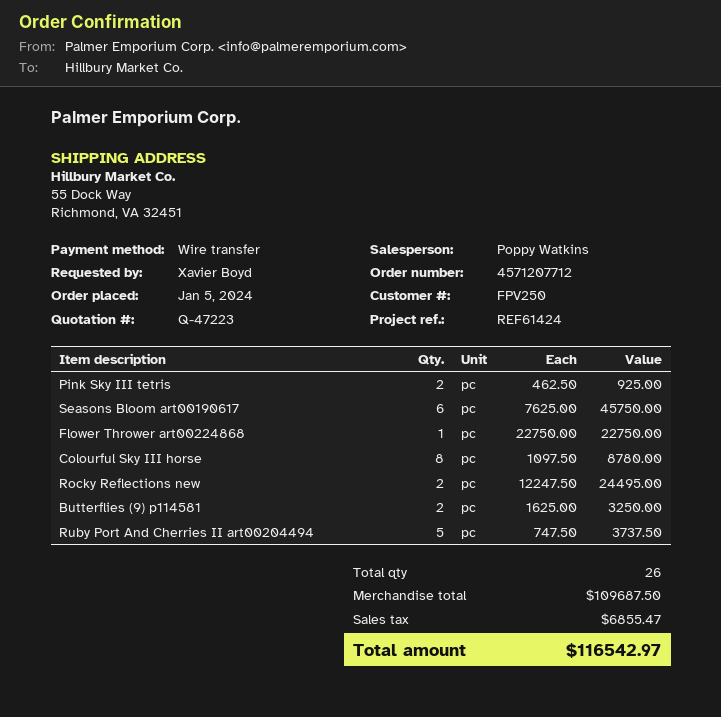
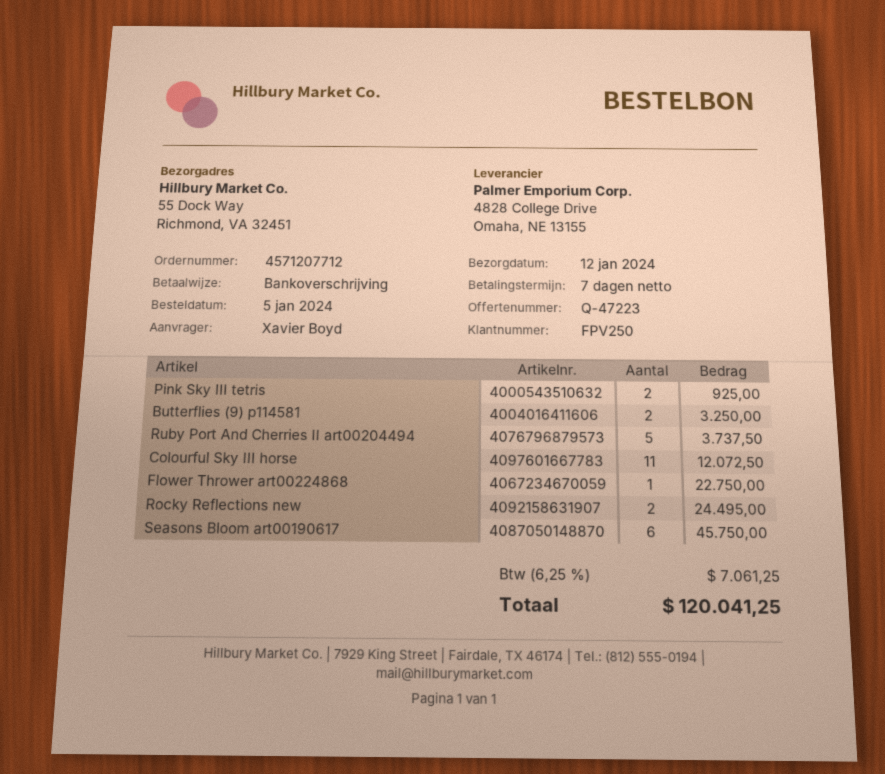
Colourful Sky III horse: 8 for 8780.00 -> 11 for 12072.50
tax: 6855.47 -> 7061.25
total: 116542.97 -> 120041.25

